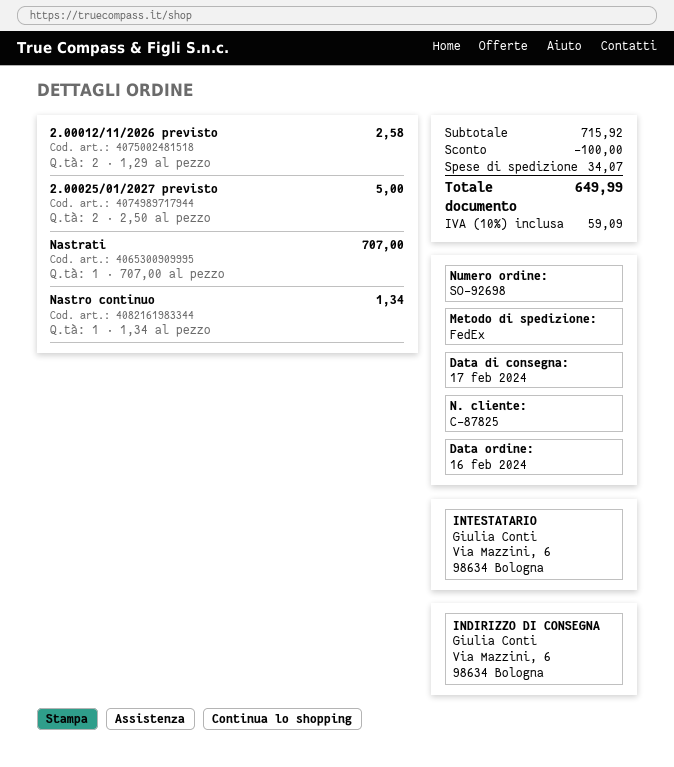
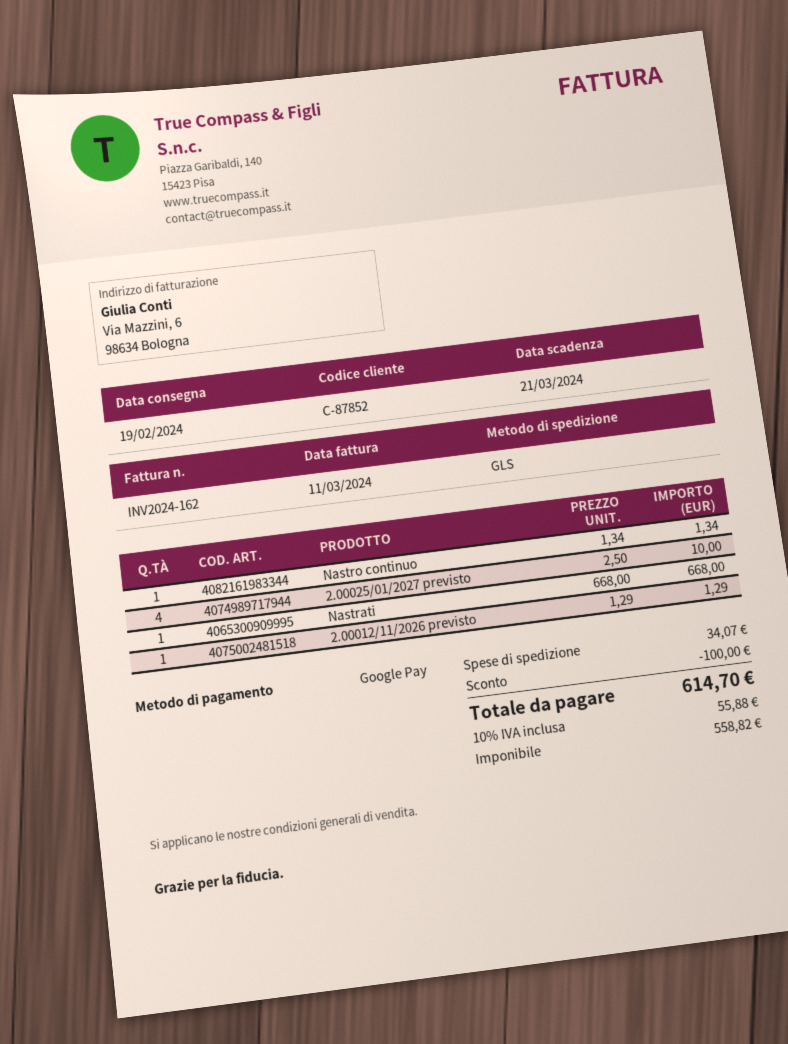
delivery date: 2024-02-17 -> 2024-02-19
customer number: C-87825 -> C-87852
shipping method: FedEx -> GLS
2.00012/11/2026 previsto: 2 x 1.29 = 2.58 -> 1 x 1.29 = 1.29
2.00025/01/2027 previsto: 2 x 2.50 = 5.00 -> 4 x 2.50 = 10.00
Nastrati: 1 x 707.00 = 707.00 -> 1 x 668.00 = 668.00
tax: 10% = 59.09 -> 10% = 55.88
total: 649.99 -> 614.70

